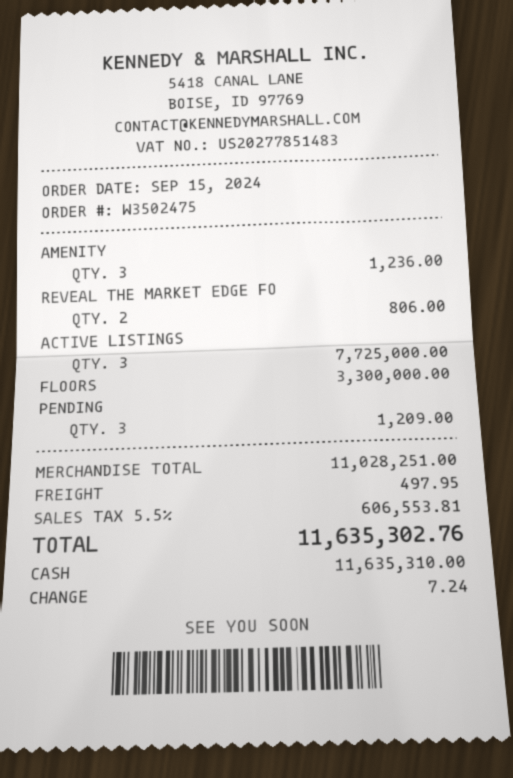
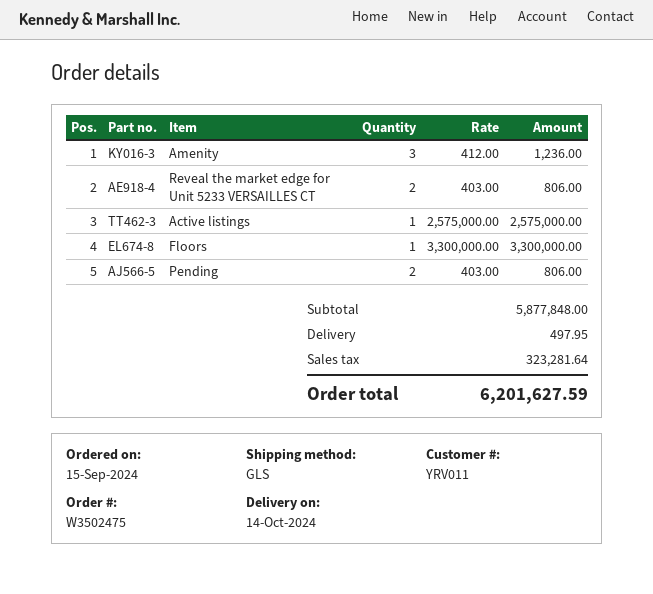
ACTIVE LISTINGS: 3 for 7725000.00 -> 1 for 2575000.00
PENDING: 3 for 1209.00 -> 2 for 806.00
subtotal: 11028251.00 -> 5877848.00
tax: 606553.81 -> 323281.64
total: 11635302.76 -> 6201627.59

